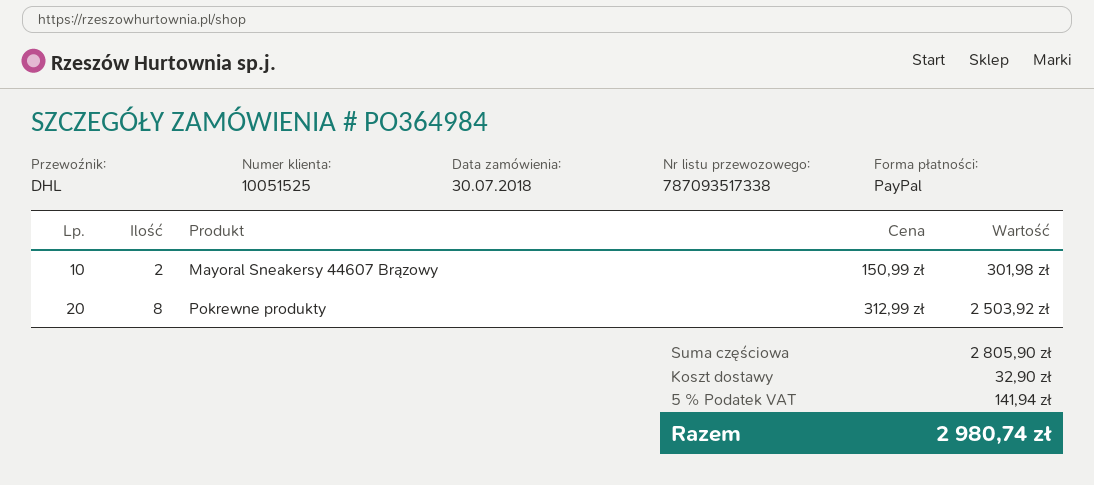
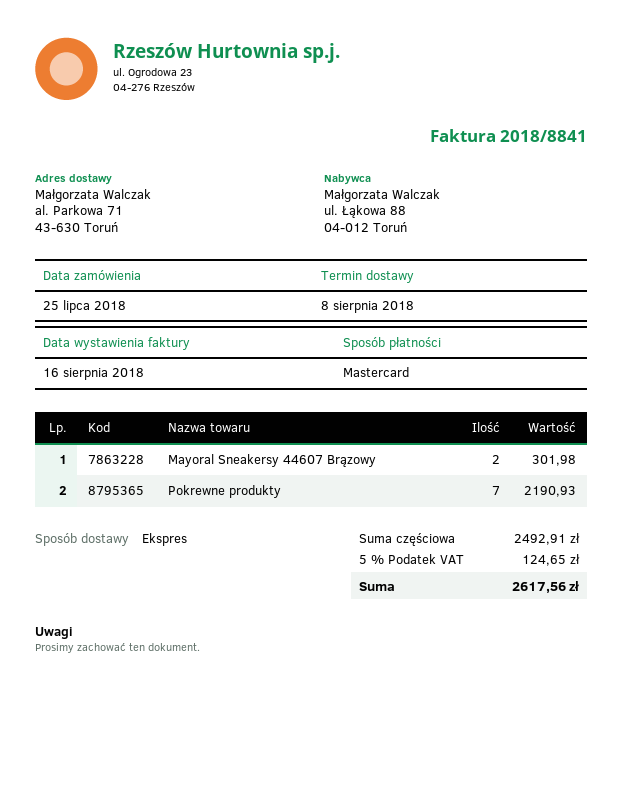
order date: 2018-07-30 -> 2018-07-25
payment method: PayPal -> Mastercard
shipping method: DHL -> express
Pokrewne produkty: 8 for 2503.92 -> 7 for 2190.93
subtotal: 2805.90 -> 2492.91
shipping: 32.90 -> none
tax: 5% = 141.94 -> 5% = 124.65
total: 2980.74 -> 2617.56

